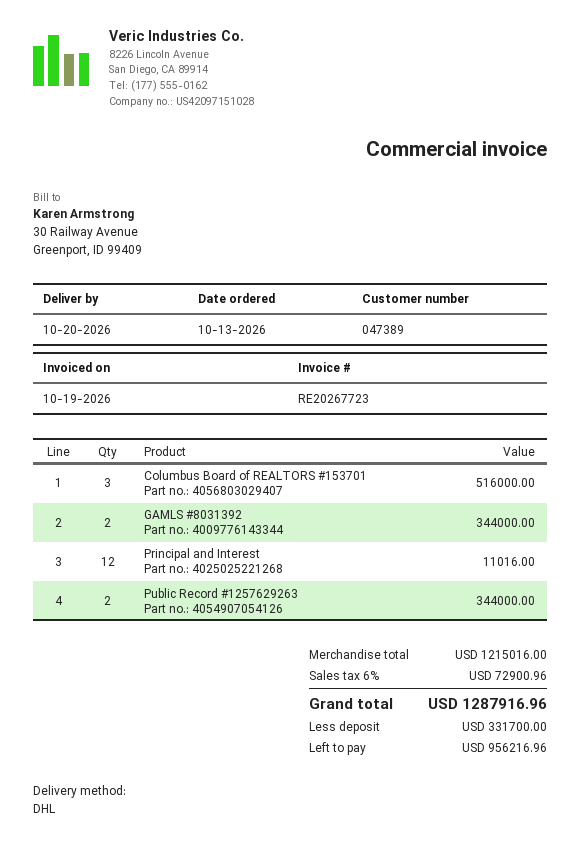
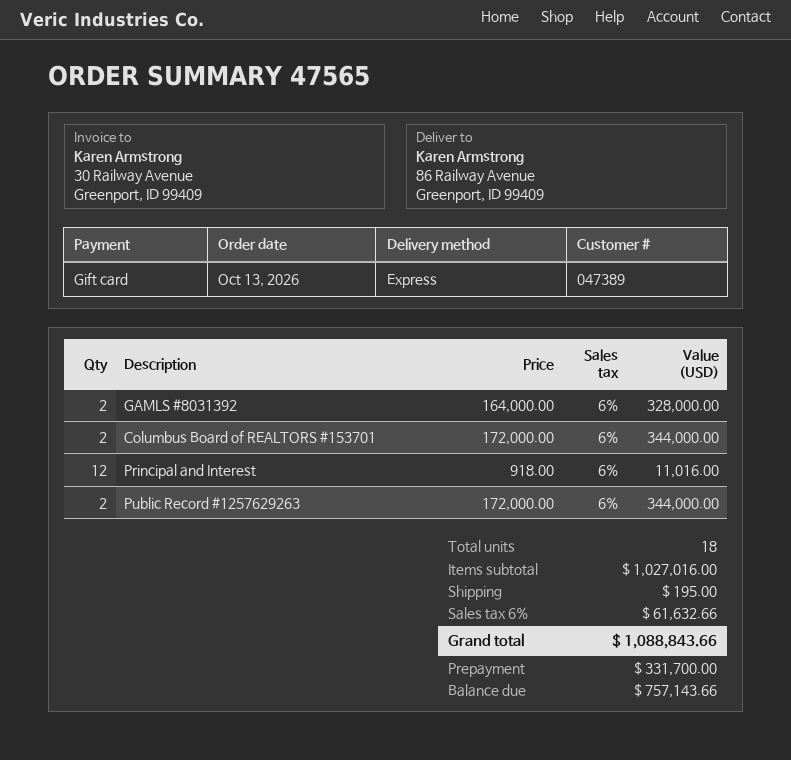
shipping method: DHL -> express
Columbus Board of REALTORS #153701: 3 for 516000.00 -> 2 for 344000.00
GAMLS #8031392: 2 for 344000.00 -> 2 for 328000.00
subtotal: 1215016.00 -> 1027016.00
shipping: none -> 195.00
tax: 6% = 72900.96 -> 6% = 61632.66
total: 1287916.96 -> 1088843.66
balance: 956216.96 -> 757143.66

